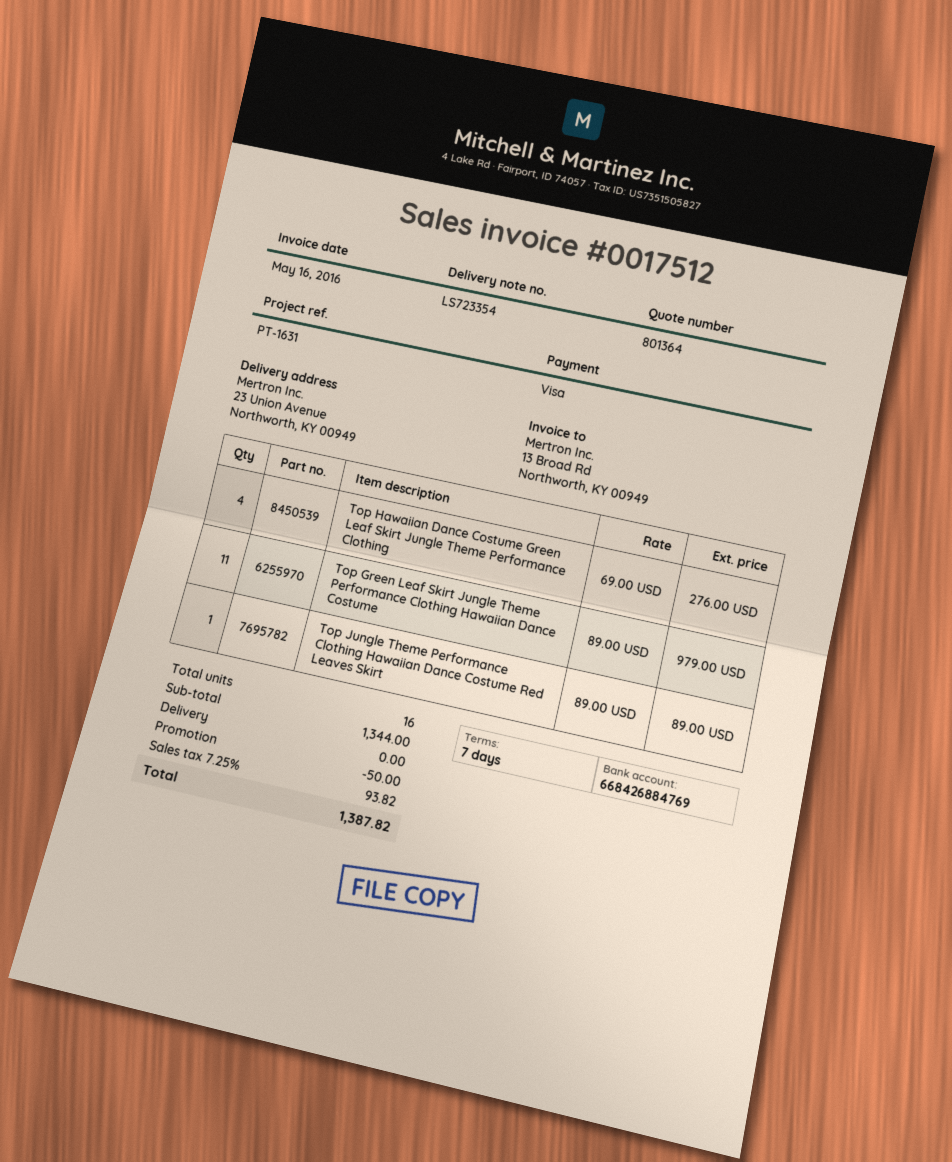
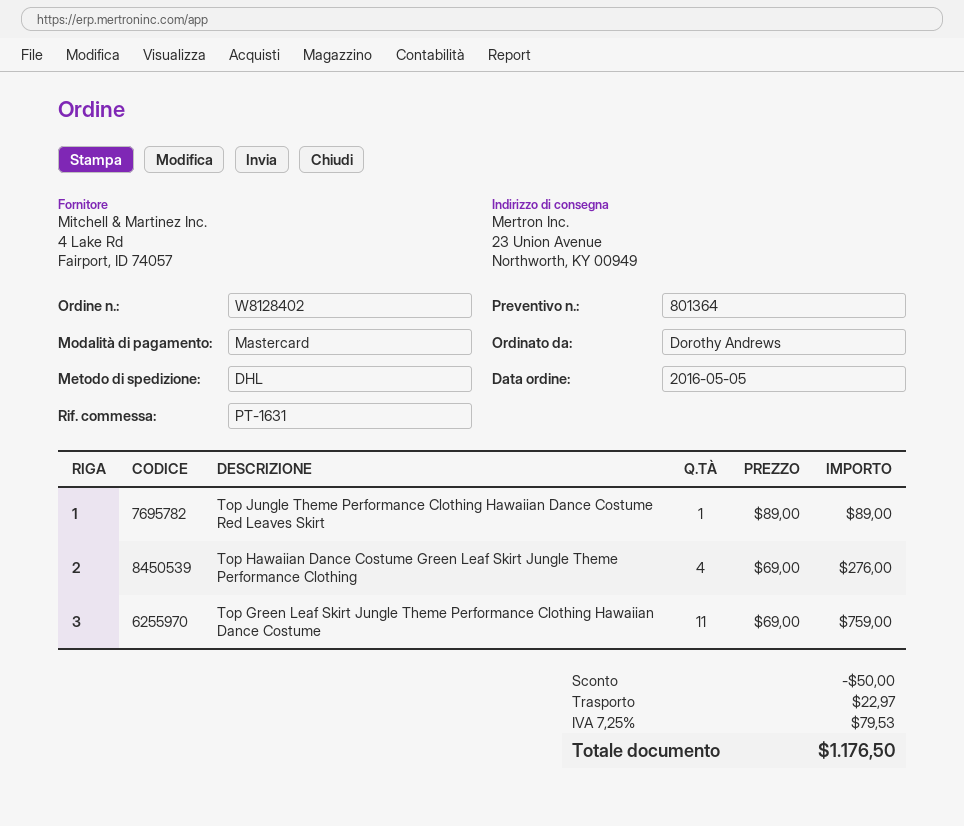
payment method: Visa -> Mastercard
Top Green Leaf Skirt Jungle Theme Performance Clothing Hawaiian Dance Costume: 11 x 89.00 = 979.00 -> 11 x 69.00 = 759.00
shipping: 0.00 -> 22.97
tax: 7.25% = 93.82 -> 7.25% = 79.53
total: 1387.82 -> 1176.50

